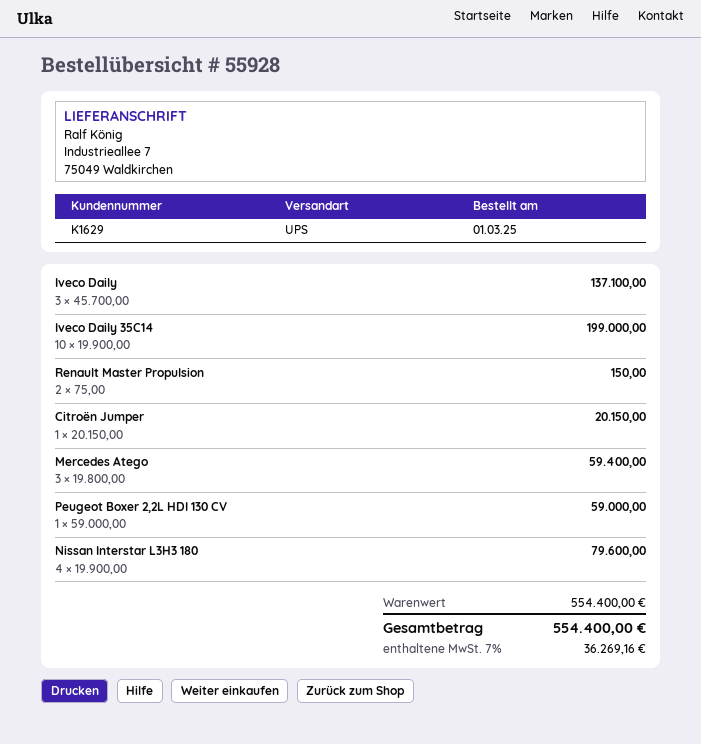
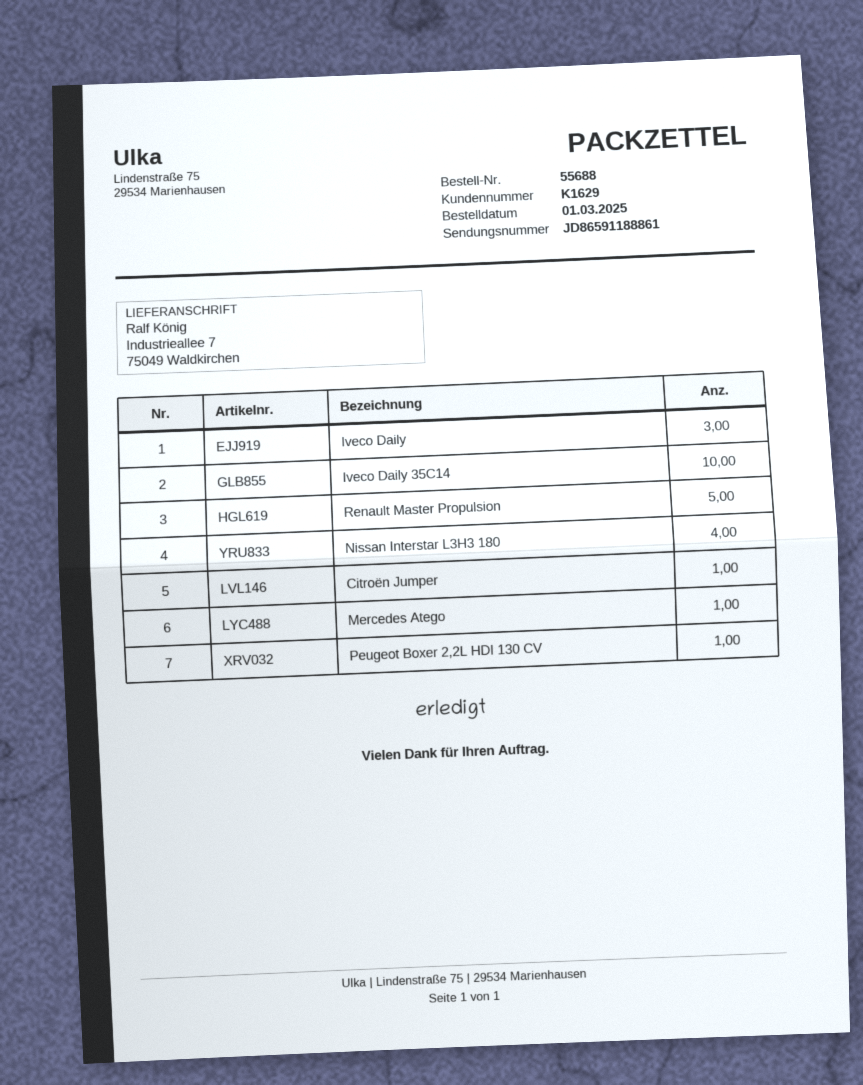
order number: 55928 -> 55688
Renault Master Propulsion: 2 -> 5
Mercedes Atego: 3 -> 1

